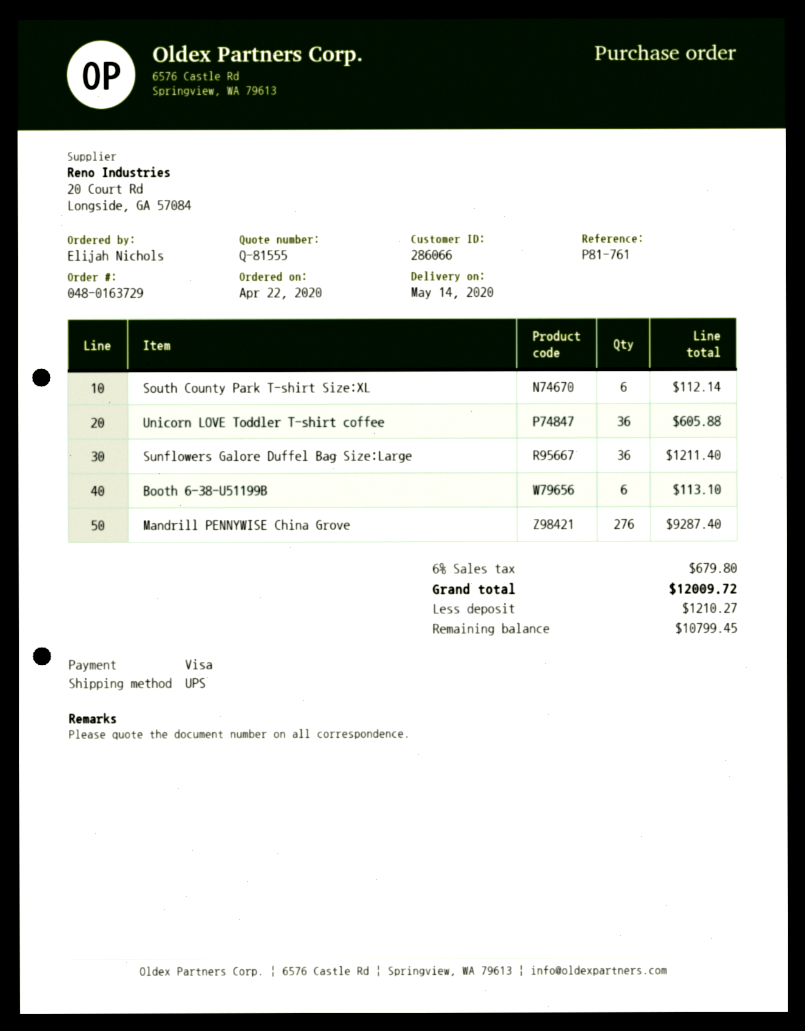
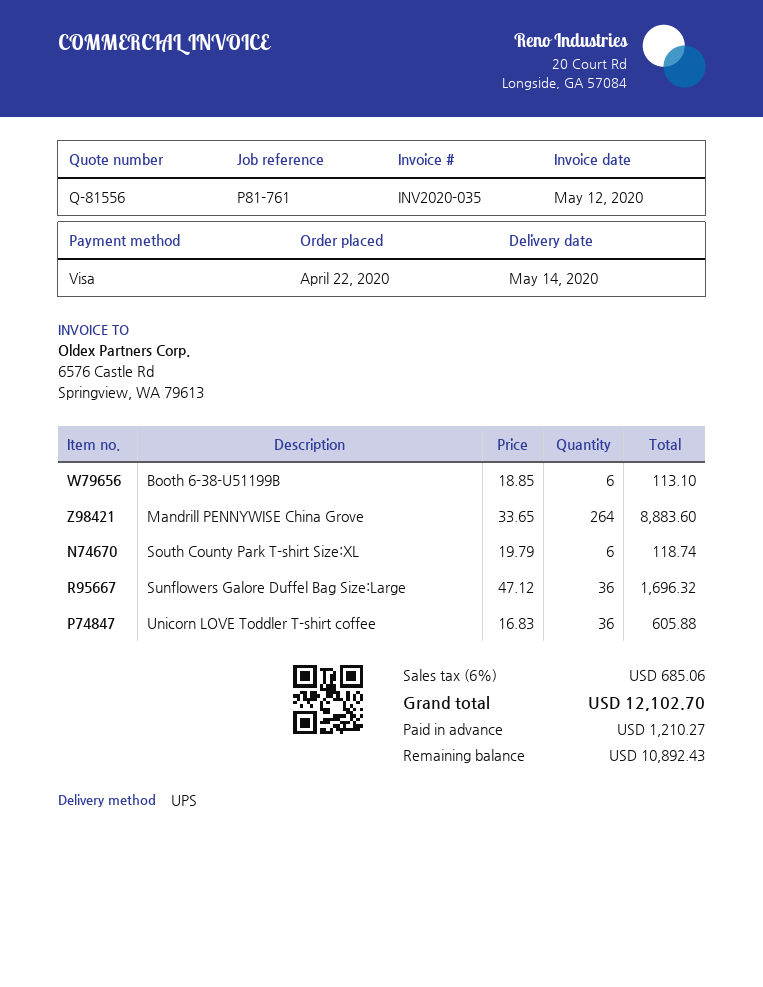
quote number: Q-81555 -> Q-81556
South County Park T-shirt Size:XL: 6 for 112.14 -> 6 for 118.74
Sunflowers Galore Duffel Bag Size:Large: 36 for 1211.40 -> 36 for 1696.32
Mandrill PENNYWISE China Grove: 276 for 9287.40 -> 264 for 8883.60
tax: 6% = 679.80 -> 6% = 685.06
total: 12009.72 -> 12102.70
balance: 10799.45 -> 10892.43

